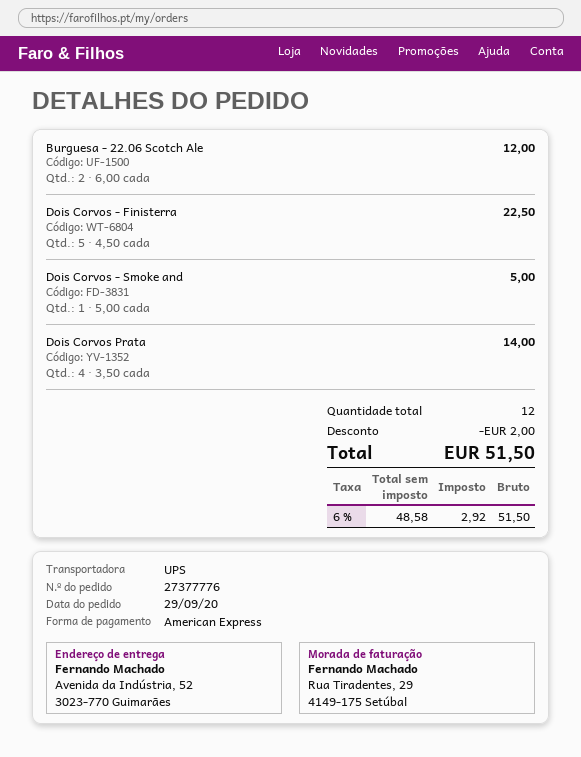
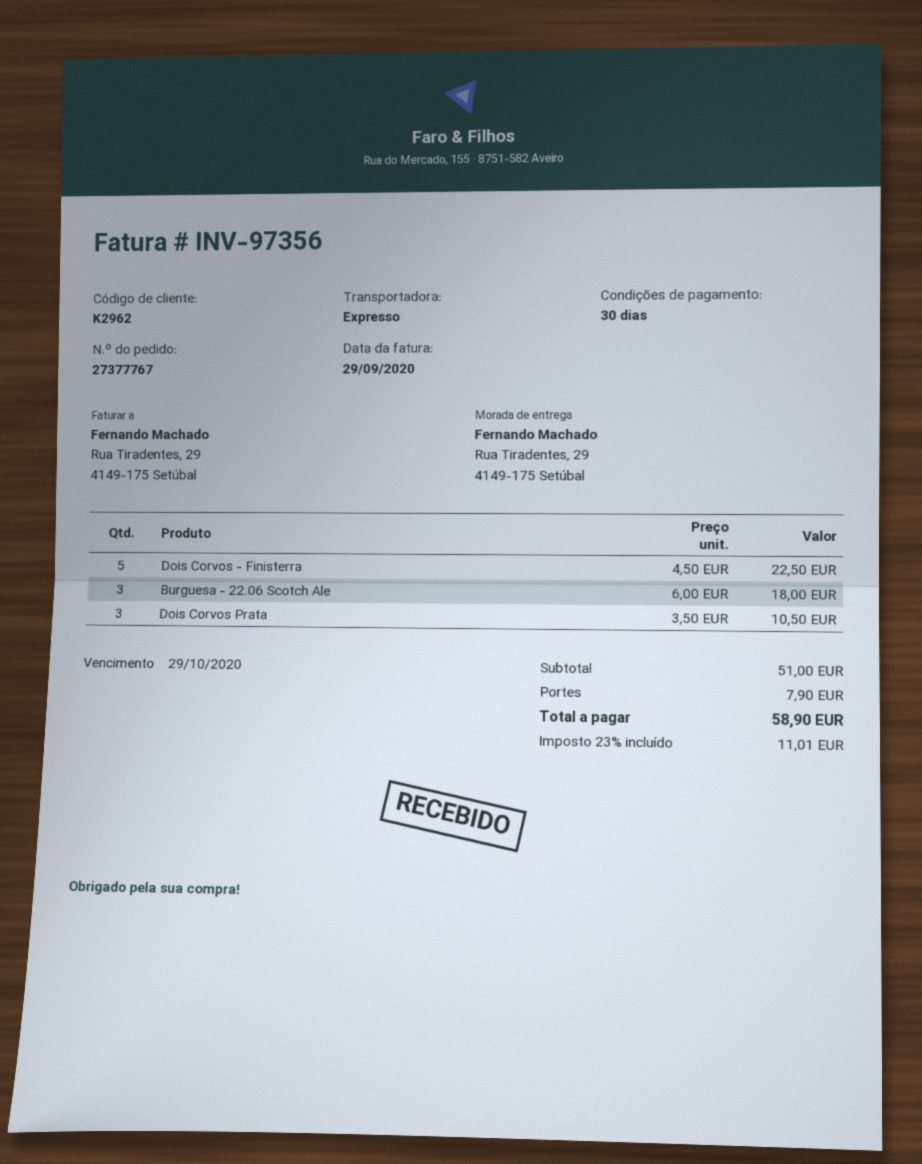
order number: 27377776 -> 27377767
shipping method: UPS -> express
ship to: Avenida da Indústria, 52, 3023-770 Guimarães -> Rua Tiradentes, 29, 4149-175 Setúbal
Burguesa - 22.06 Scotch Ale: 2 x 6.00 = 12.00 -> 3 x 6.00 = 18.00
Dois Corvos - Smoke and: 1 x 5.00 = 5.00 -> none
Dois Corvos Prata: 4 x 3.50 = 14.00 -> 3 x 3.50 = 10.50
discount: 2.00 -> none
shipping: none -> 7.90
tax: 6% = 2.92 -> 23% = 11.01
total: 51.50 -> 58.90

